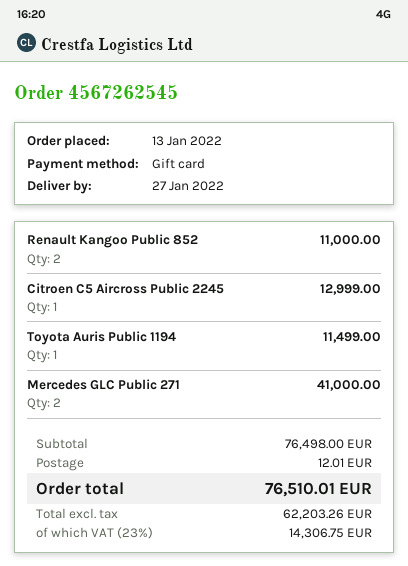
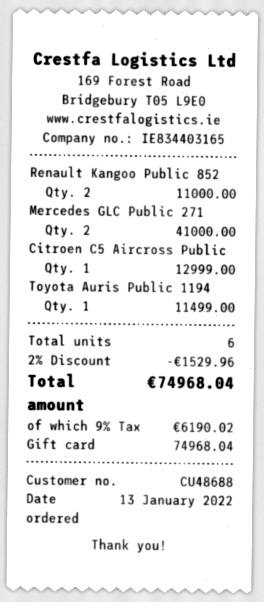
discount: none -> 2% = 1529.96
shipping: 12.01 -> none
tax: 23% = 14306.75 -> 9% = 6190.02
total: 76510.01 -> 74968.04

